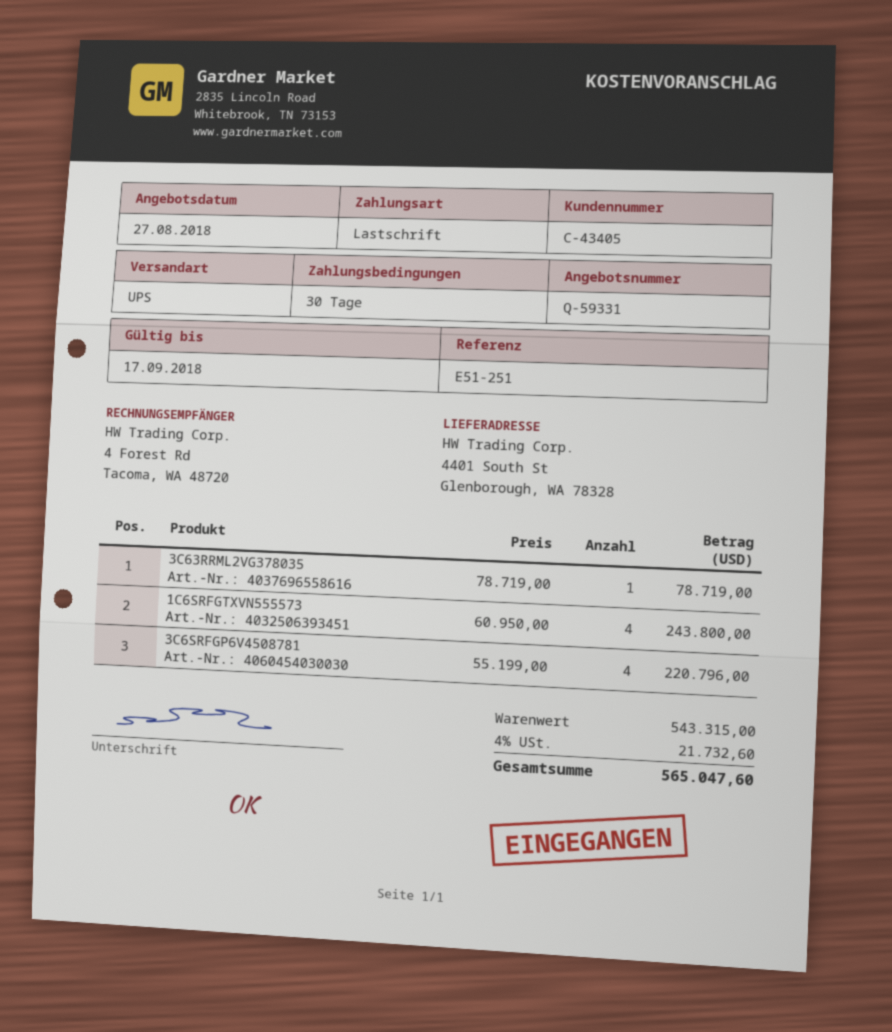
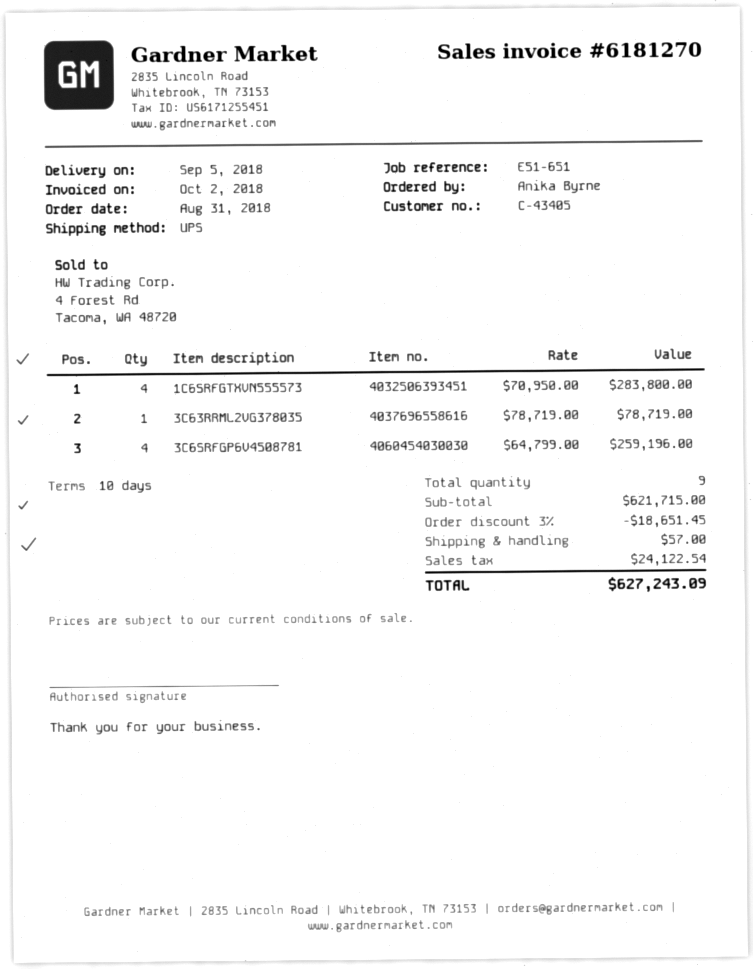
payment terms: 30 days -> 10 days
reference: E51-251 -> E51-651
1C6SRFGTXVN555573: 4 x 60950.00 = 243800.00 -> 4 x 70950.00 = 283800.00
3C6SRFGP6V4508781: 4 x 55199.00 = 220796.00 -> 4 x 64799.00 = 259196.00
subtotal: 543315.00 -> 621715.00
discount: none -> 3% = 18651.45
shipping: none -> 57.00
tax: 21732.60 -> 24122.54
total: 565047.60 -> 627243.09

